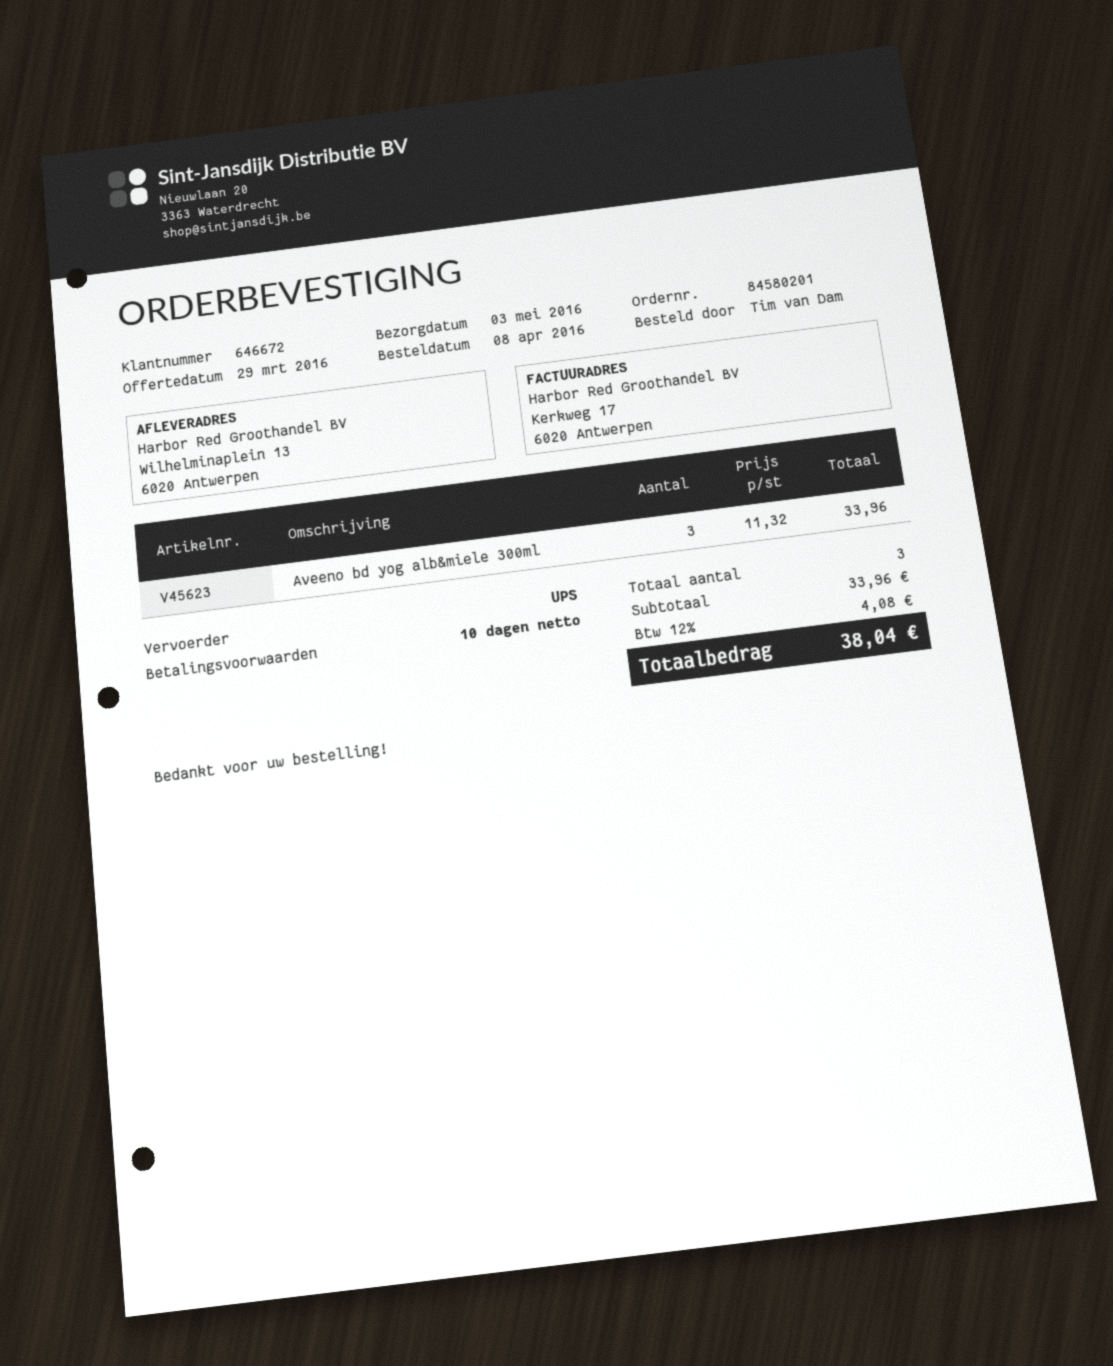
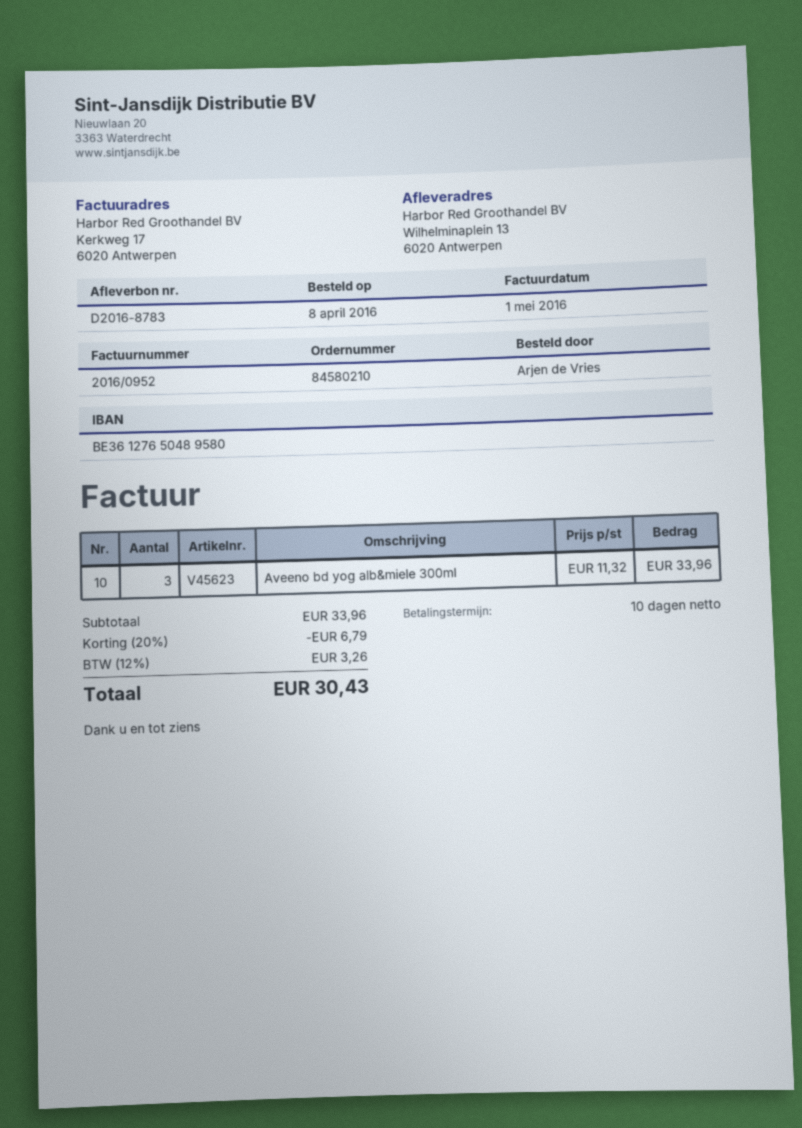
order number: 84580201 -> 84580210
ordered by: Tim van Dam -> Arjen de Vries
discount: none -> 20% = 6.79
tax: 12% = 4.08 -> 12% = 3.26
total: 38.04 -> 30.43

